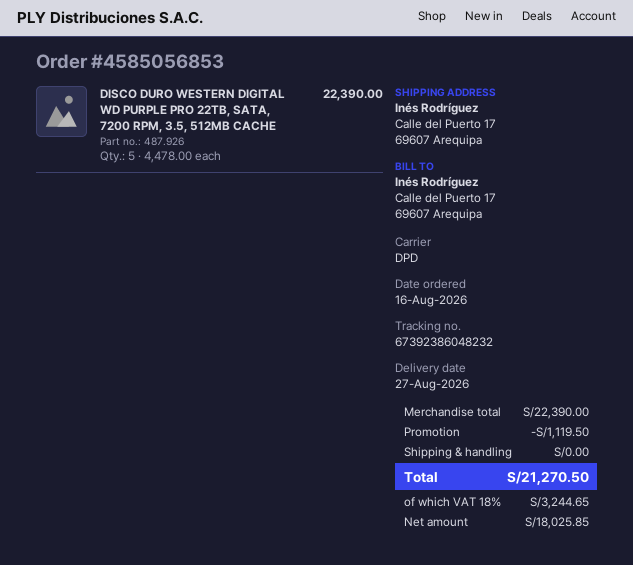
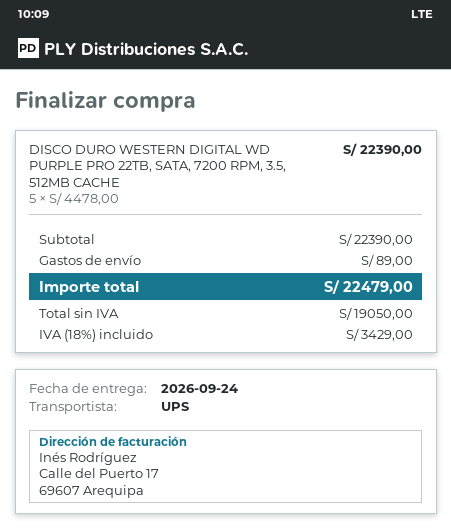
delivery date: 2026-08-27 -> 2026-09-24
shipping method: DPD -> UPS
discount: 1119.50 -> none
shipping: 0.00 -> 89.00
net: 18025.85 -> 19050.00
tax: 18% = 3244.65 -> 18% = 3429.00
total: 21270.50 -> 22479.00

